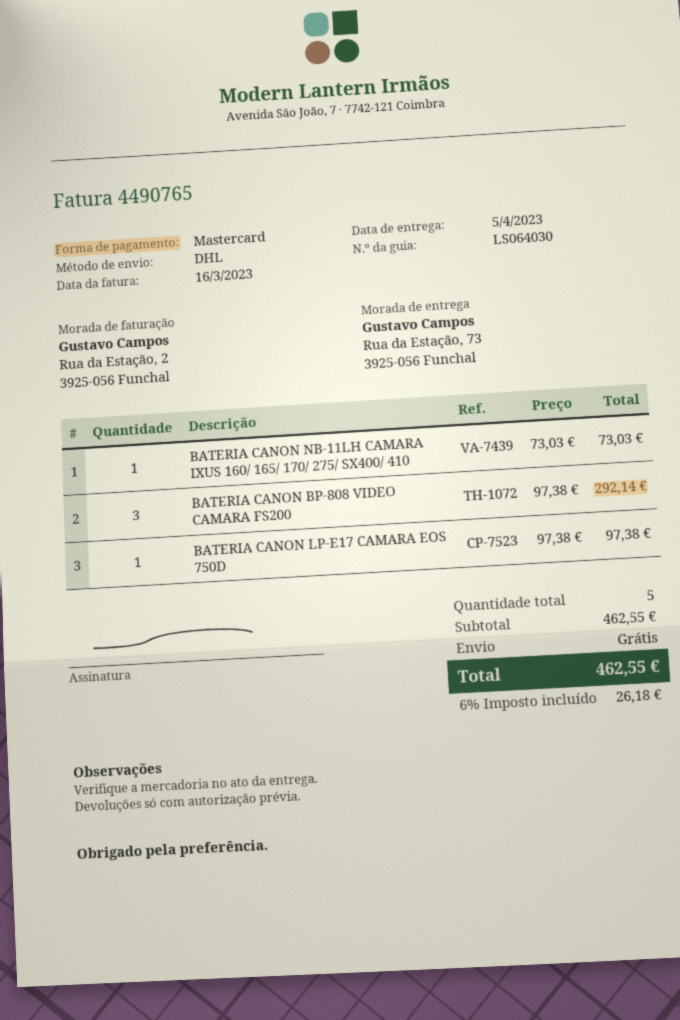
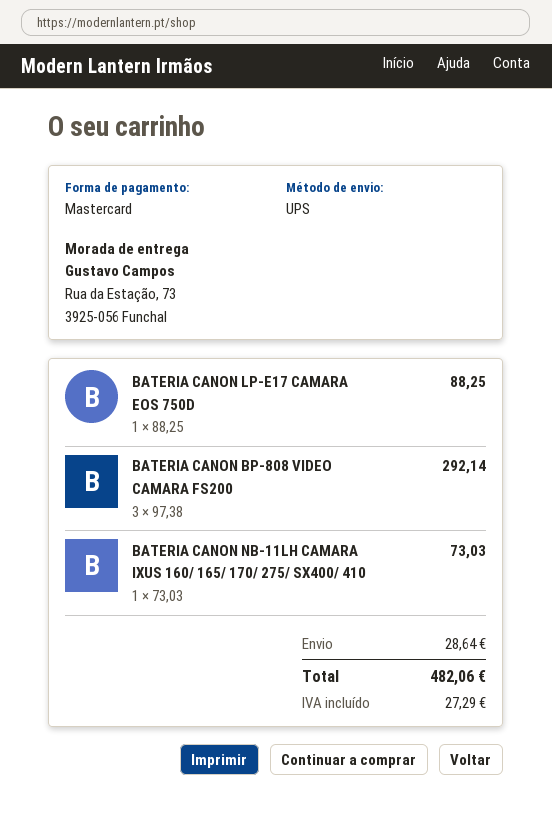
shipping method: DHL -> UPS
BATERIA CANON LP-E17 CAMARA EOS 750D: 1 x 97.38 = 97.38 -> 1 x 88.25 = 88.25
shipping: 0.00 -> 28.64
tax: 26.18 -> 27.29
total: 462.55 -> 482.06

